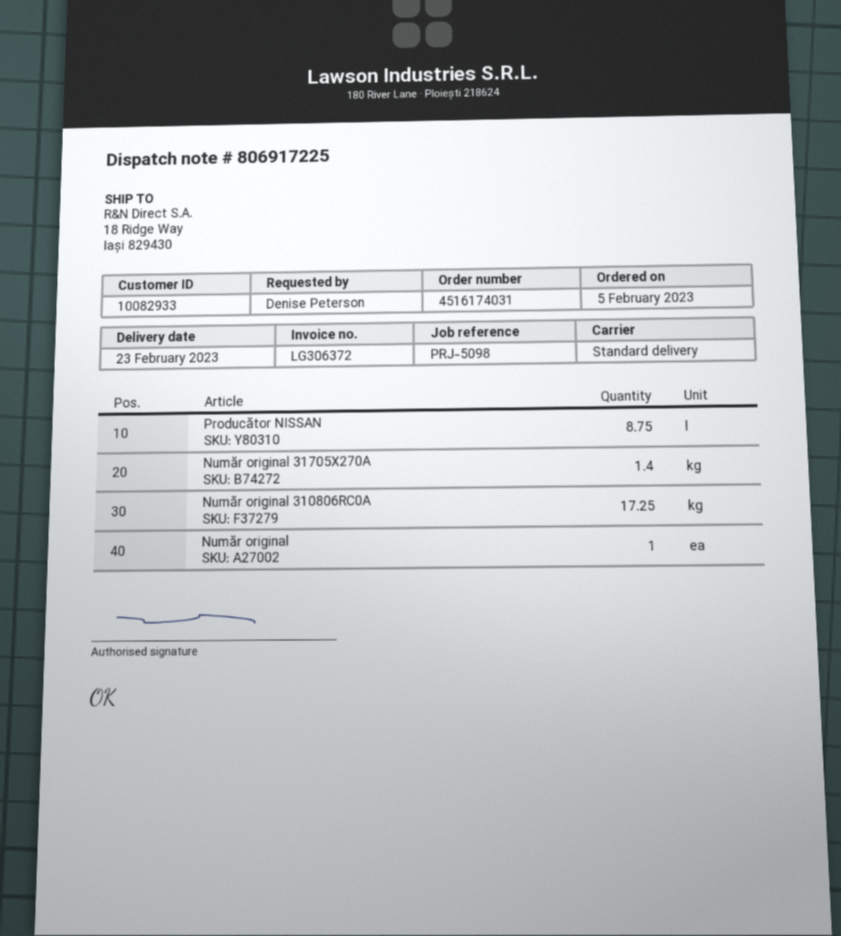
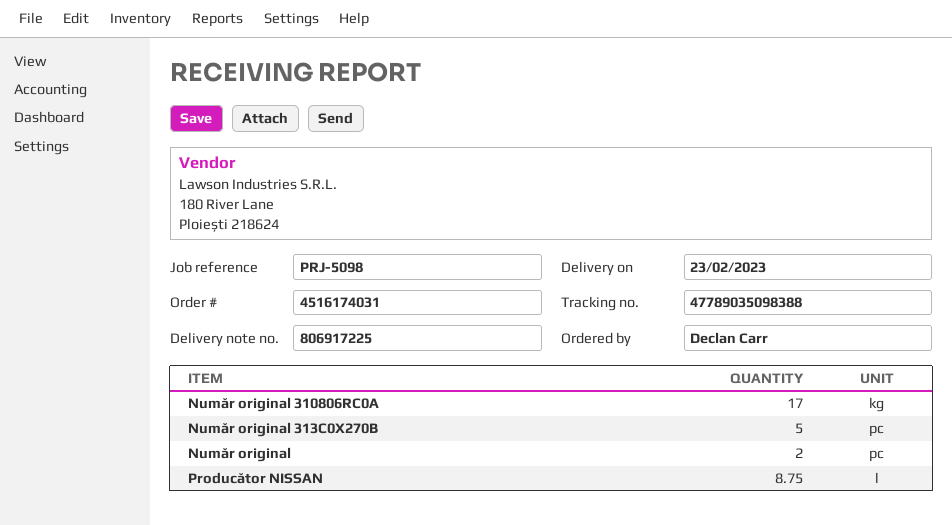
ordered by: Denise Peterson -> Declan Carr
Număr original 31705X270A: 1.4 -> none
Număr original 310806RC0A: 17.25 -> 17
Număr original: 1 -> 2
Număr original 313C0X270B: none -> 5

